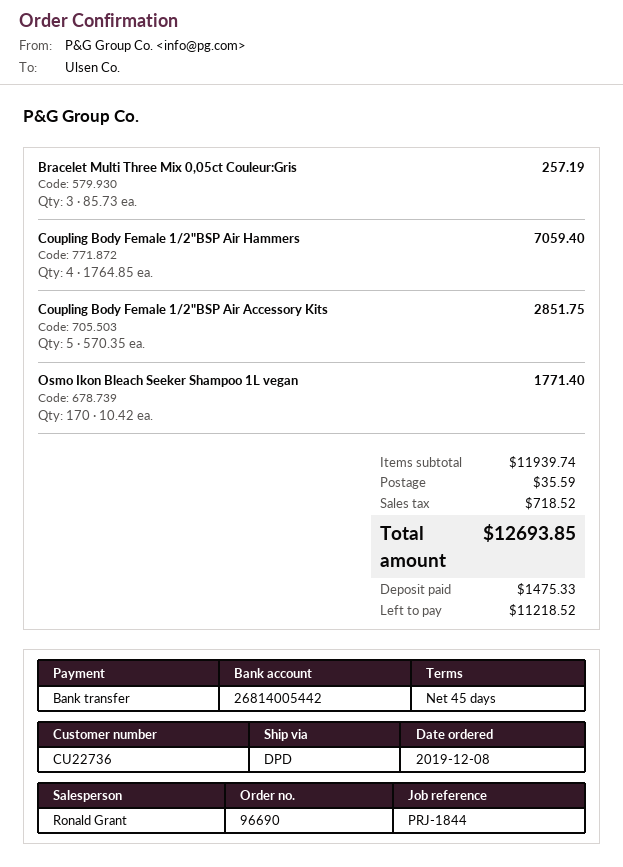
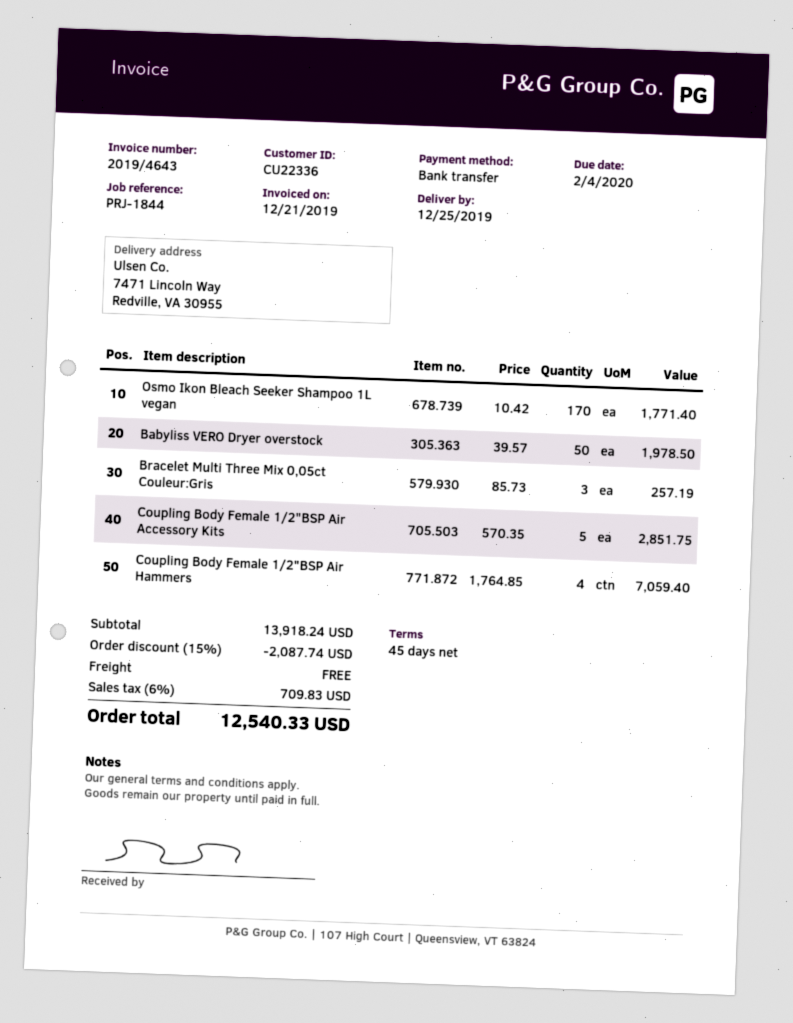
customer number: CU22736 -> CU22336
Babyliss VERO Dryer overstock: none -> 50 x 39.57 = 1978.50
subtotal: 11939.74 -> 13918.24
discount: none -> 15% = 2087.74
shipping: 35.59 -> 0.00
tax: 718.52 -> 709.83
total: 12693.85 -> 12540.33

